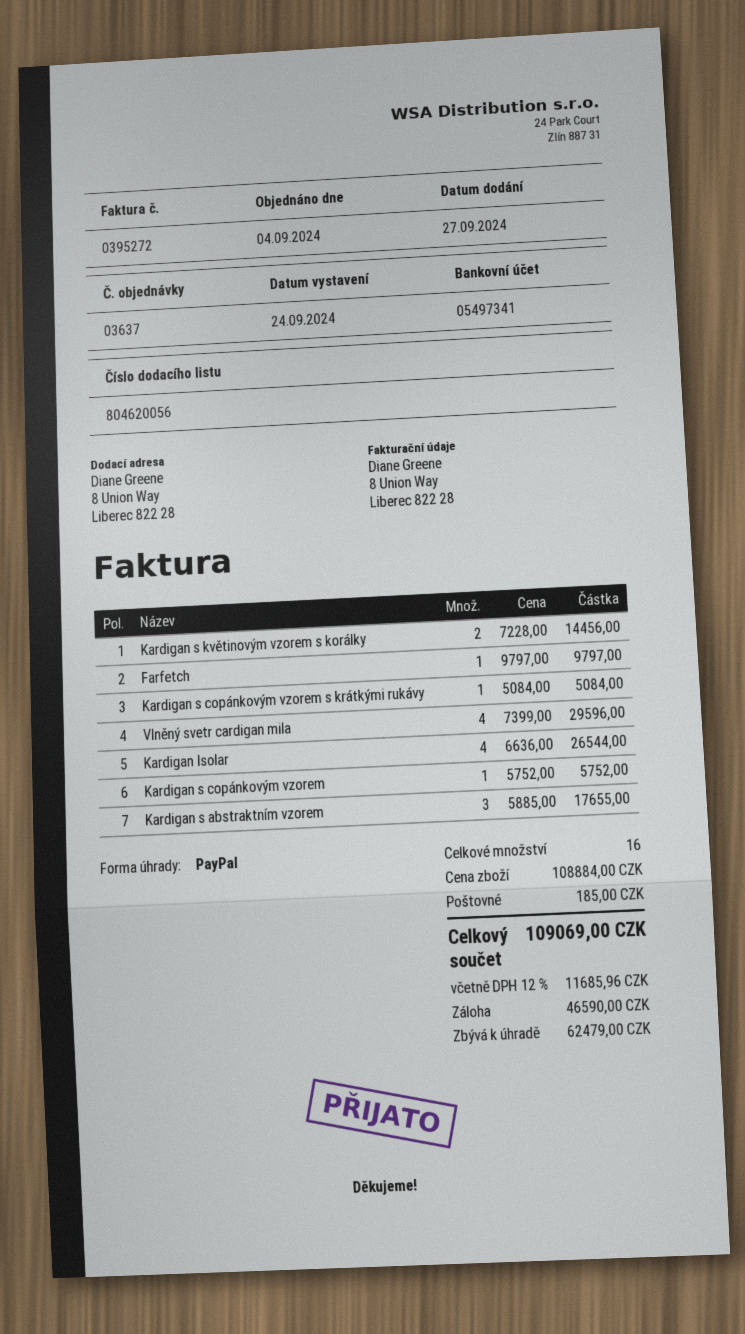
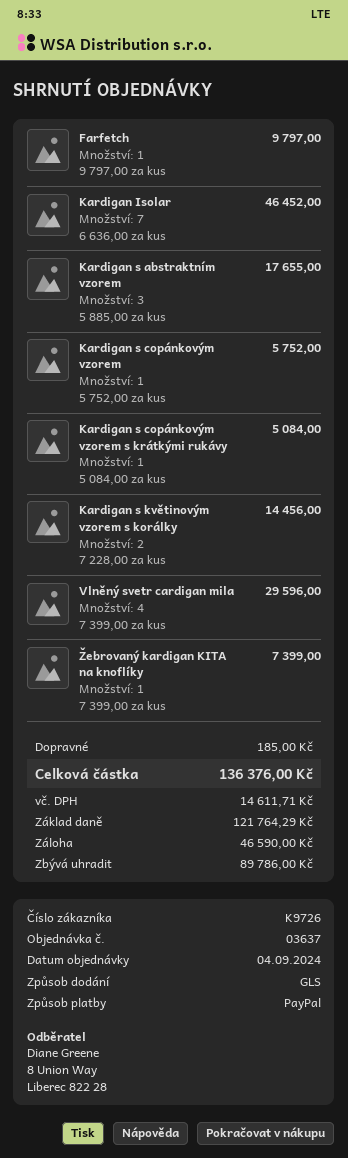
Kardigan Isolar: 4 x 6636.00 = 26544.00 -> 7 x 6636.00 = 46452.00
Žebrovaný kardigan KITA na knoflíky: none -> 1 x 7399.00 = 7399.00
tax: 11685.96 -> 14611.71
total: 109069.00 -> 136376.00
balance: 62479.00 -> 89786.00

